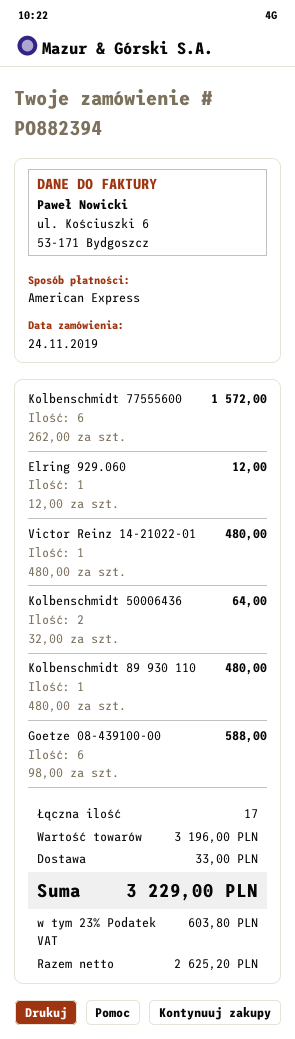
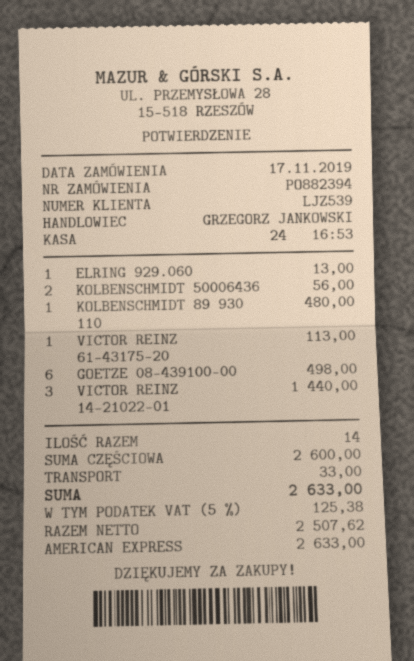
order date: 2019-11-24 -> 2019-11-17
Kolbenschmidt 77555600: 6 for 1572.00 -> none
Elring 929.060: 1 for 12.00 -> 1 for 13.00
Victor Reinz 14-21022-01: 1 for 480.00 -> 3 for 1440.00
Kolbenschmidt 50006436: 2 for 64.00 -> 2 for 56.00
Goetze 08-439100-00: 6 for 588.00 -> 6 for 498.00
VICTOR REINZ 61-43175-20: none -> 1 for 113.00
total quantity: 17 -> 14
subtotal: 3196.00 -> 2600.00
net: 2625.20 -> 2507.62
tax: 23% = 603.80 -> 5% = 125.38
total: 3229.00 -> 2633.00

